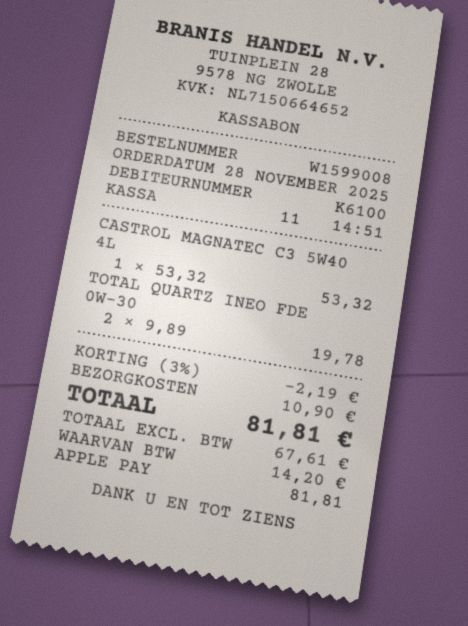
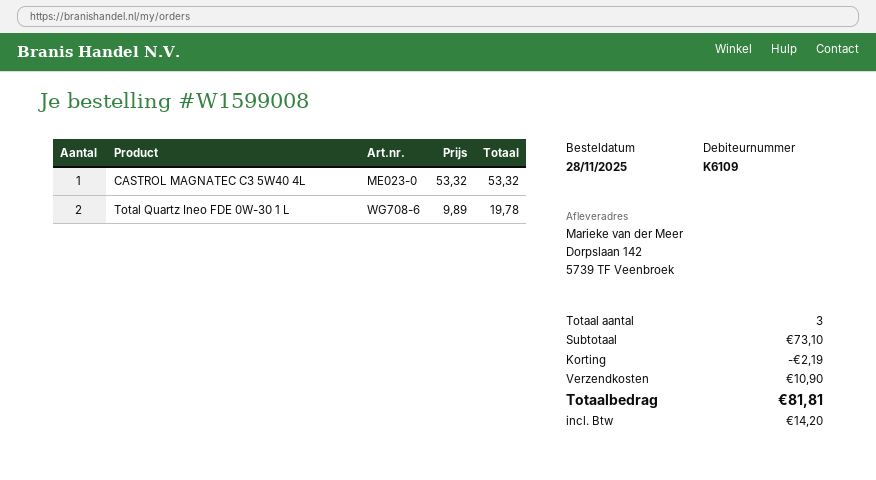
customer number: K6100 -> K6109

